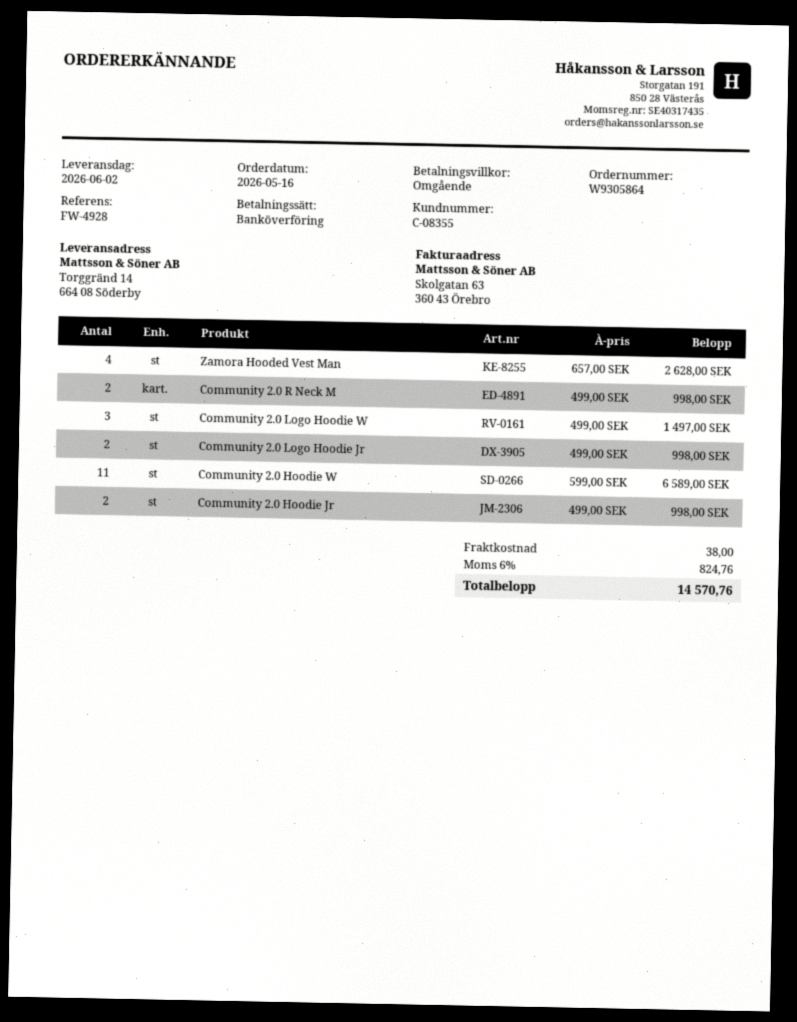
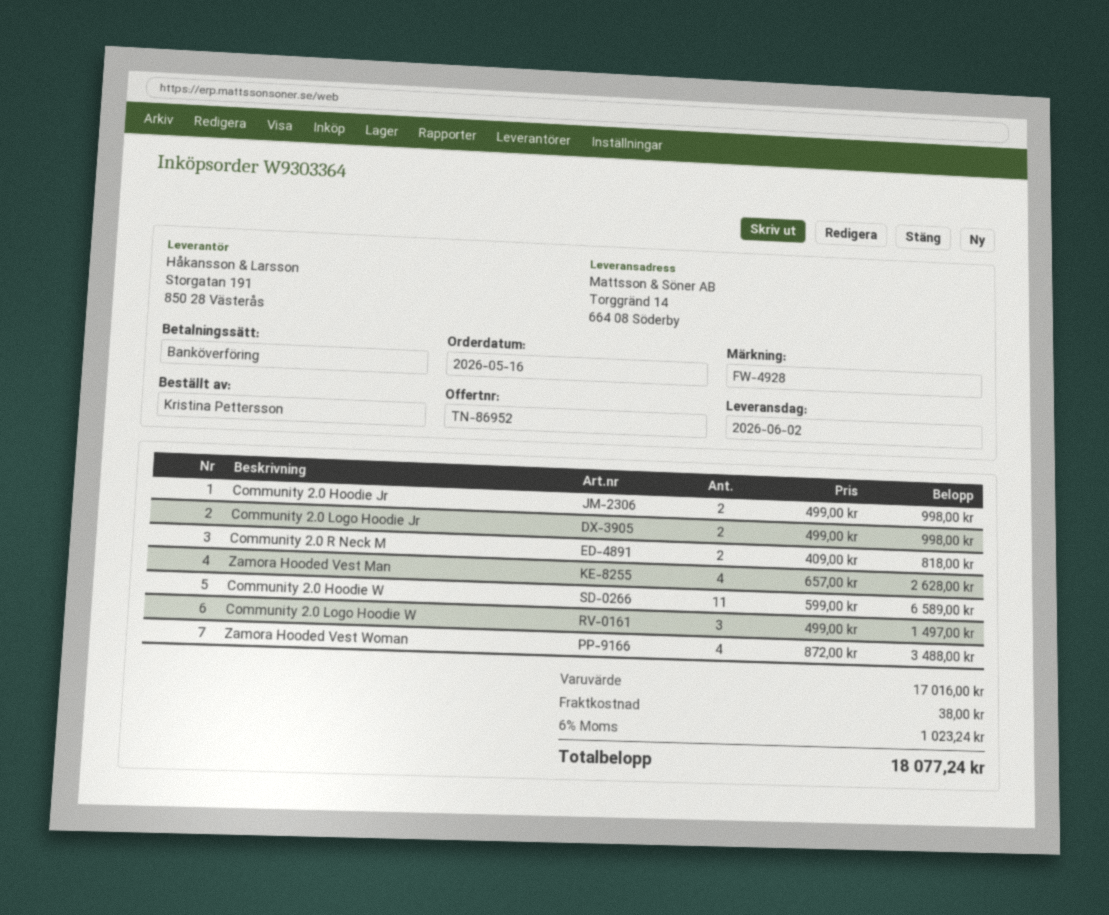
order number: W9305864 -> W9303364
Community 2.0 R Neck M: 2 x 499.00 = 998.00 -> 2 x 409.00 = 818.00
Zamora Hooded Vest Woman: none -> 4 x 872.00 = 3488.00
tax: 6% = 824.76 -> 6% = 1023.24
total: 14570.76 -> 18077.24

